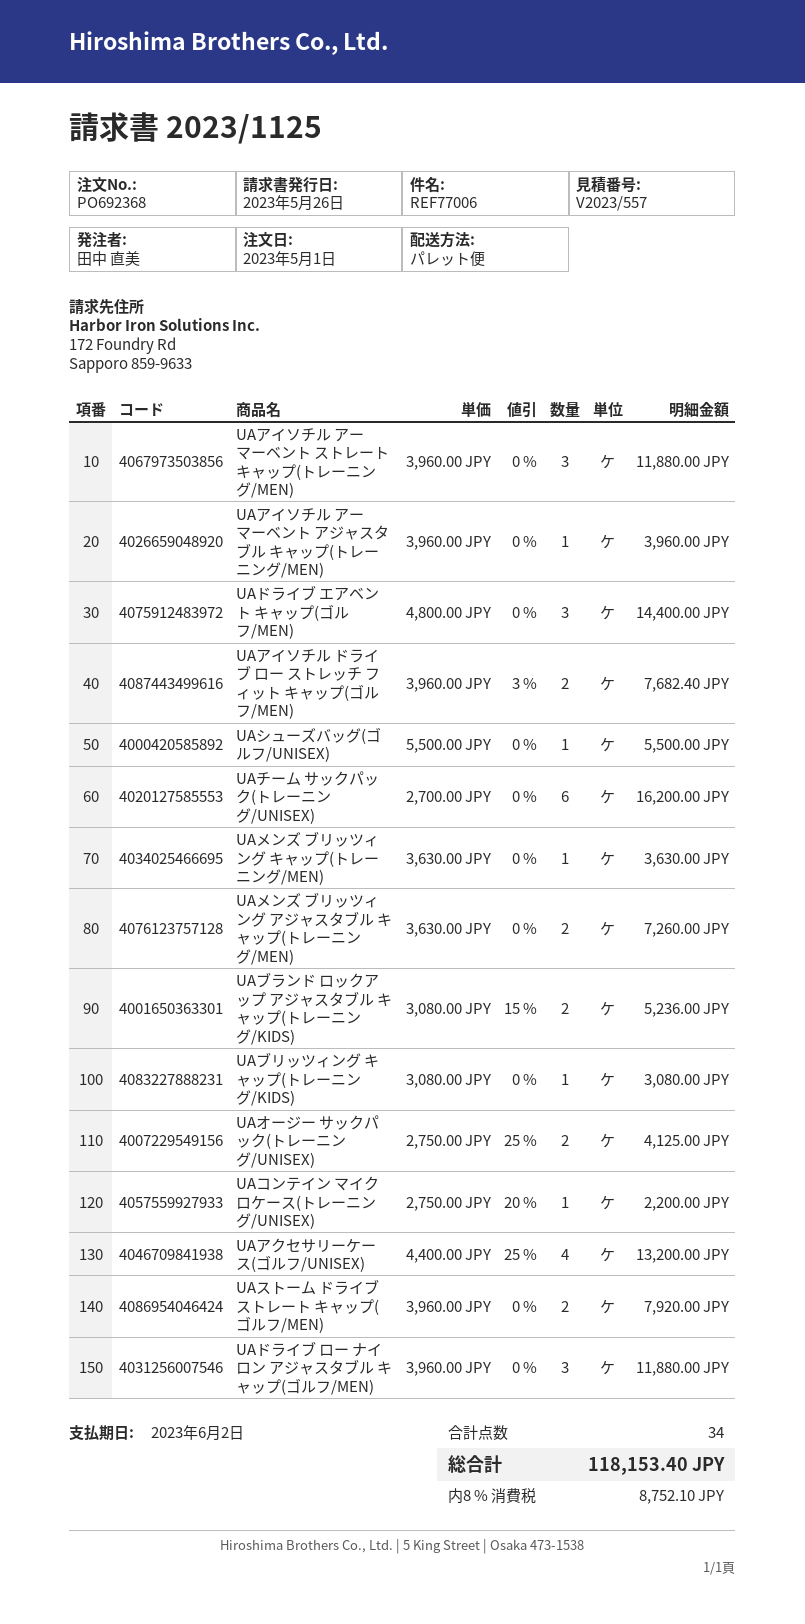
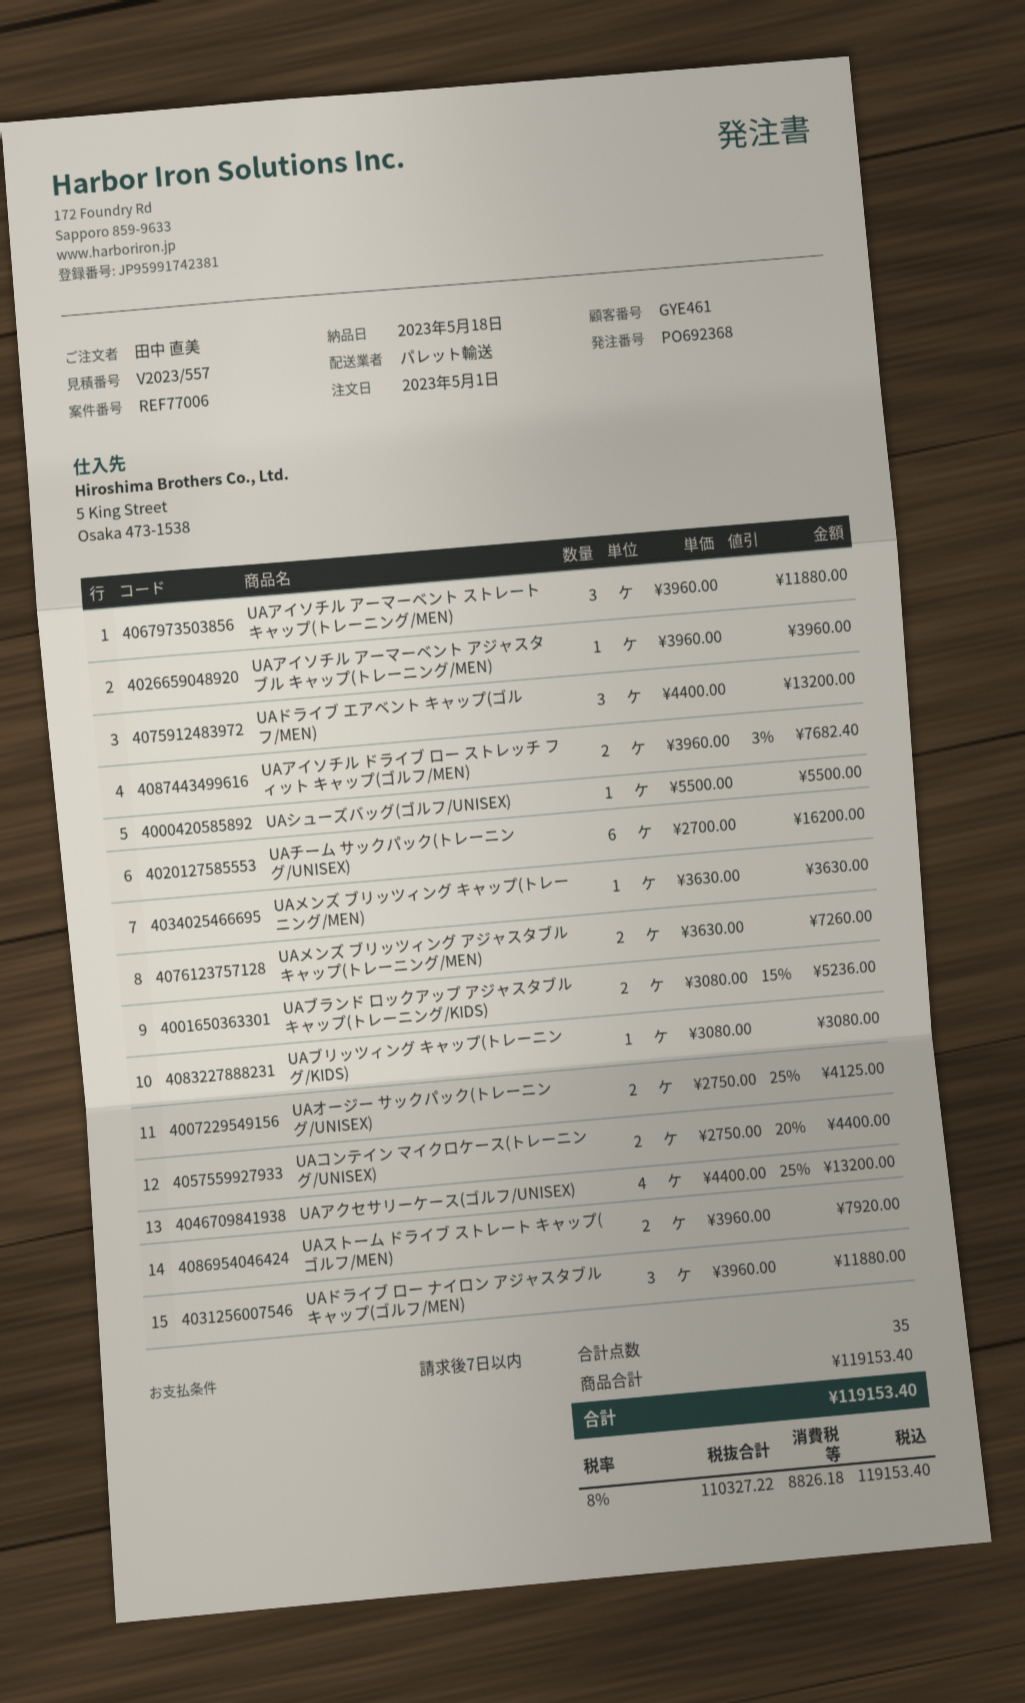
UAドライブ エアベント キャップ(ゴルフ/MEN): 3 x 4800.00 = 14400.00 -> 3 x 4400.00 = 13200.00
UAコンテイン マイクロケース(トレーニング/UNISEX): 1 x 2750.00 - 20% = 2200.00 -> 2 x 2750.00 - 20% = 4400.00
total quantity: 34 -> 35
tax: 8% = 8752.10 -> 8% = 8826.18
total: 118153.40 -> 119153.40

